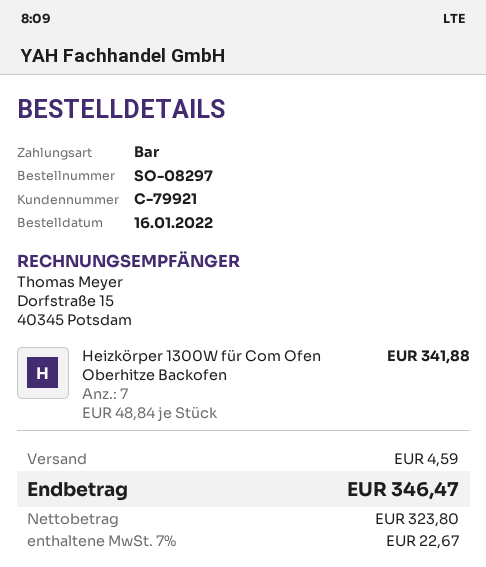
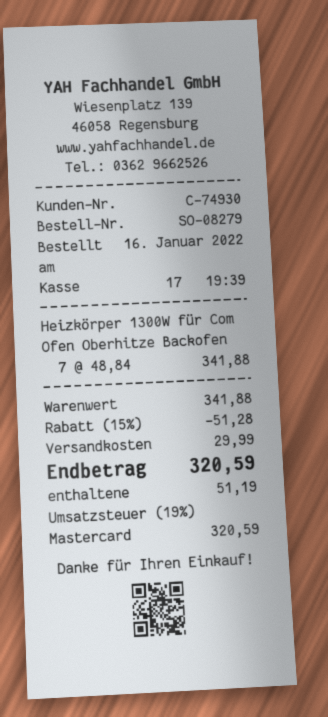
order number: SO-08297 -> SO-08279
customer number: C-79921 -> C-74930
payment method: cash -> Mastercard
discount: none -> 15% = 51.28
shipping: 4.59 -> 29.99
tax: 7% = 22.67 -> 19% = 51.19
total: 346.47 -> 320.59

